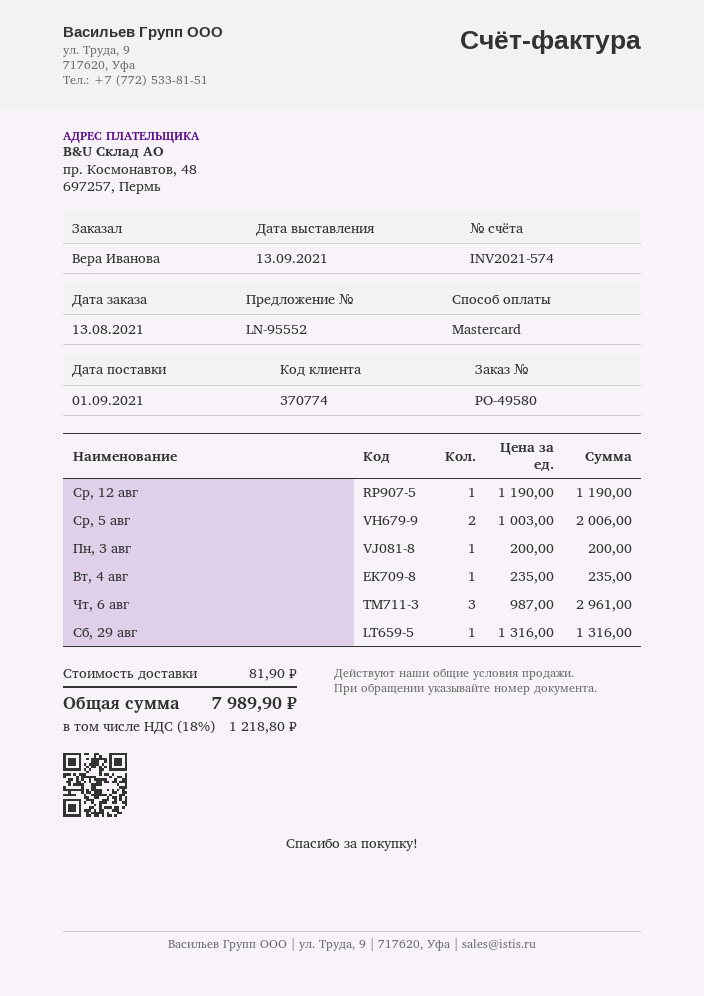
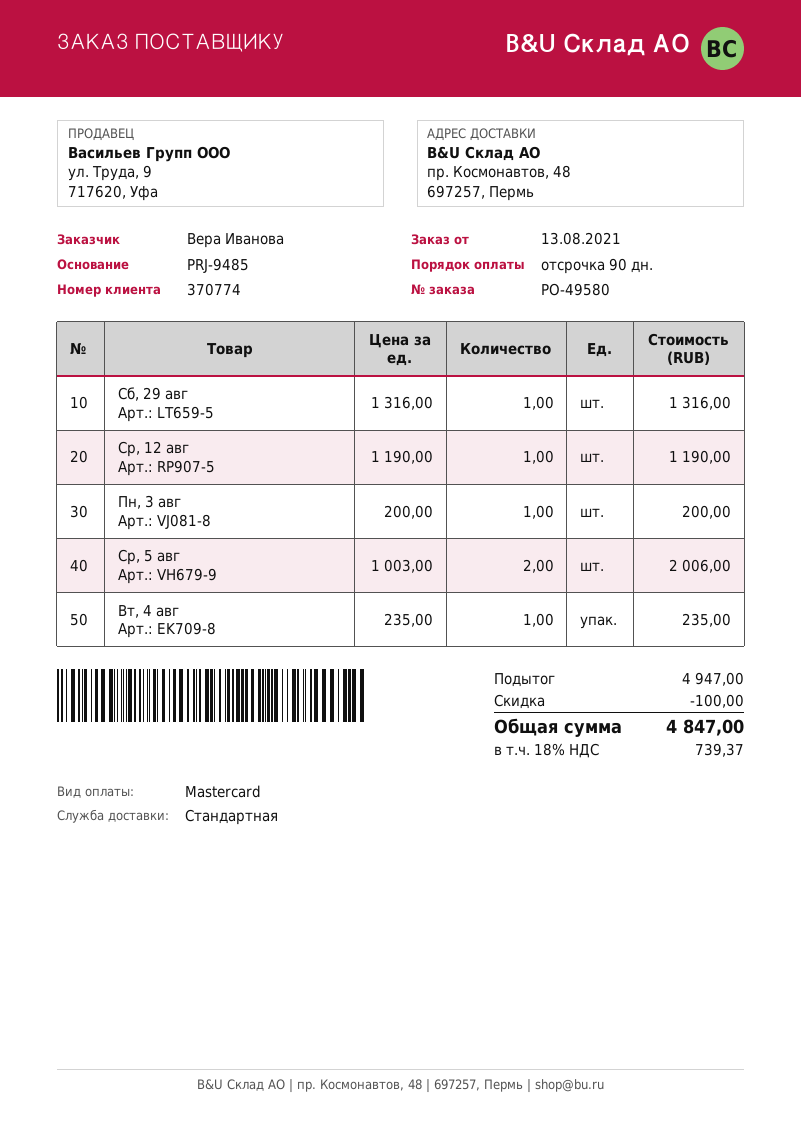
Чт, 6 авг: 3 x 987.00 = 2961.00 -> none
discount: none -> 100.00
shipping: 81.90 -> none
tax: 18% = 1218.80 -> 18% = 739.37
total: 7989.90 -> 4847.00

